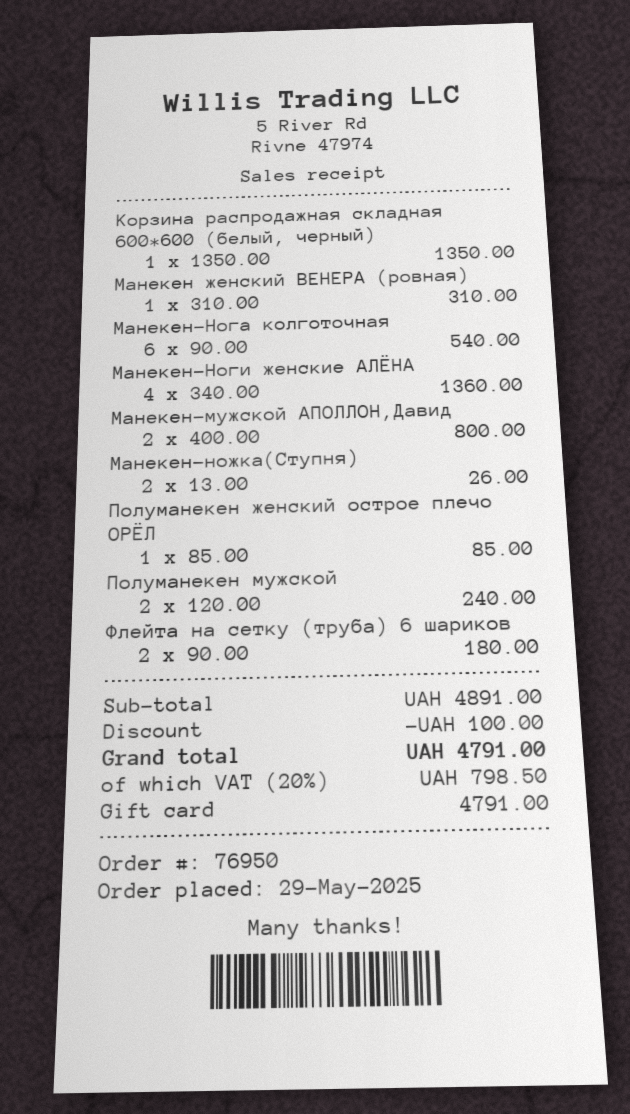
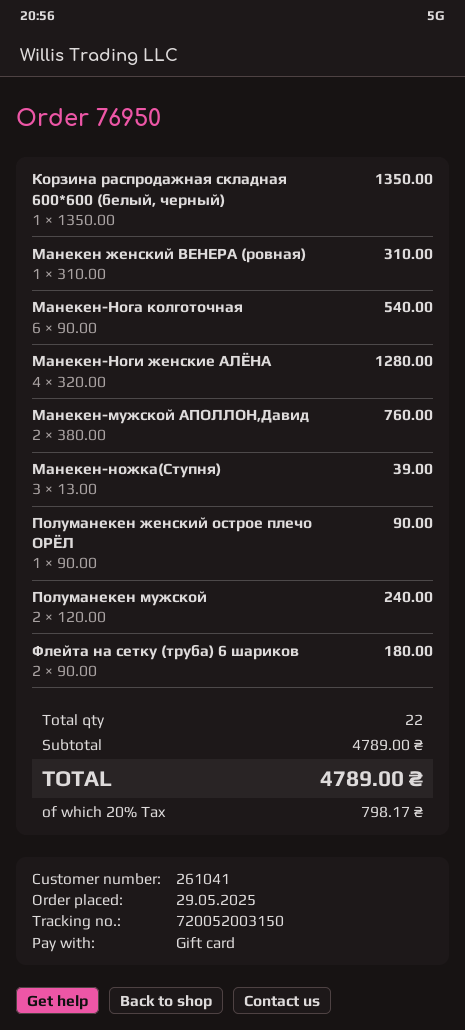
Манекен-Ноги женские АЛЁНА: 4 x 340.00 = 1360.00 -> 4 x 320.00 = 1280.00
Манекен-мужской АПОЛЛОН,Давид: 2 x 400.00 = 800.00 -> 2 x 380.00 = 760.00
Манекен-ножка(Ступня): 2 x 13.00 = 26.00 -> 3 x 13.00 = 39.00
Полуманекен женский острое плечо ОРЁЛ: 1 x 85.00 = 85.00 -> 1 x 90.00 = 90.00
subtotal: 4891.00 -> 4789.00
discount: 100.00 -> none
tax: 20% = 798.50 -> 20% = 798.17
total: 4791.00 -> 4789.00

